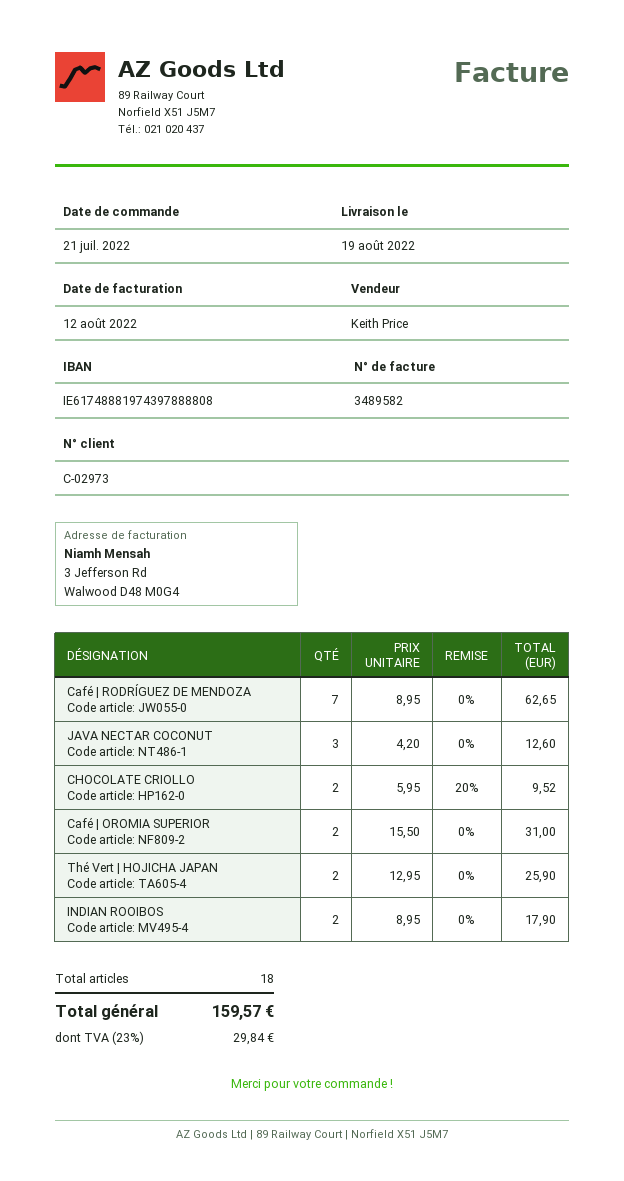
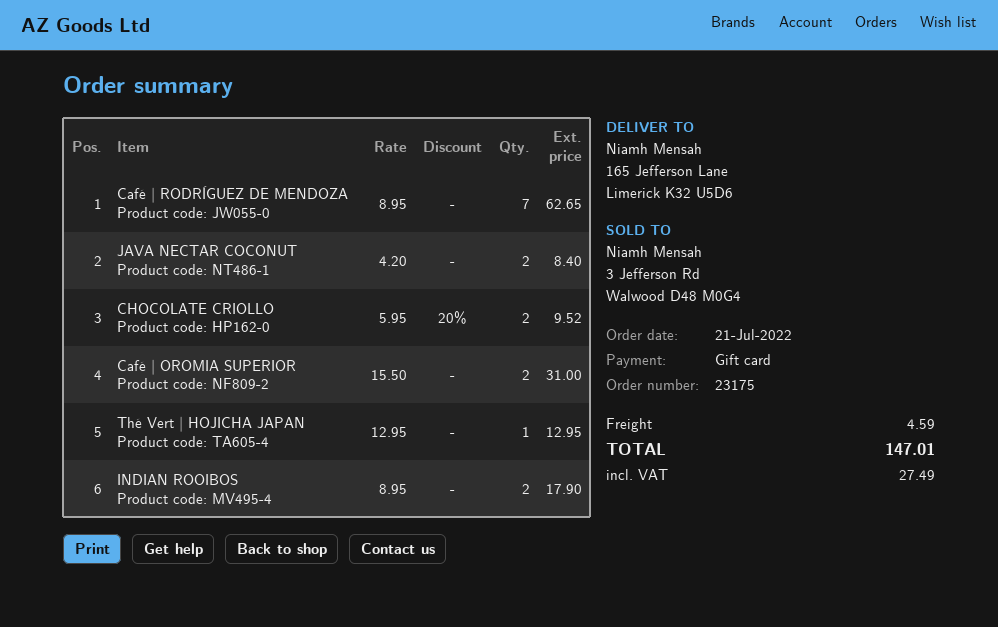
JAVA NECTAR COCONUT: 3 x 4.20 = 12.60 -> 2 x 4.20 = 8.40
Thé Vert | HOJICHA JAPAN: 2 x 12.95 = 25.90 -> 1 x 12.95 = 12.95
shipping: none -> 4.59
tax: 29.84 -> 27.49
total: 159.57 -> 147.01

